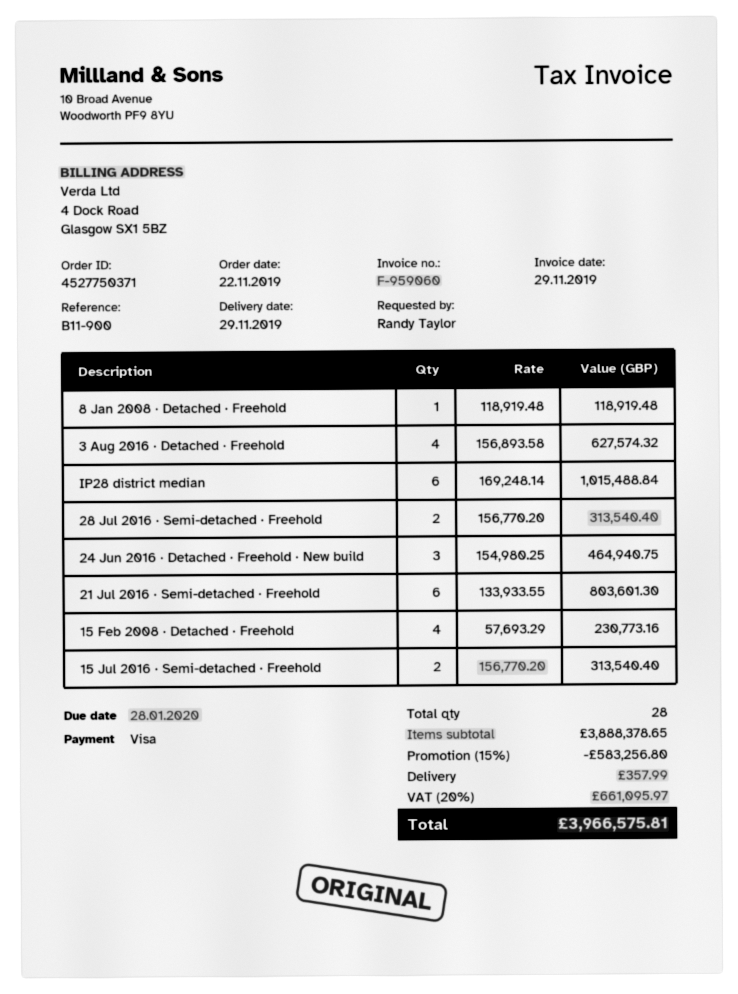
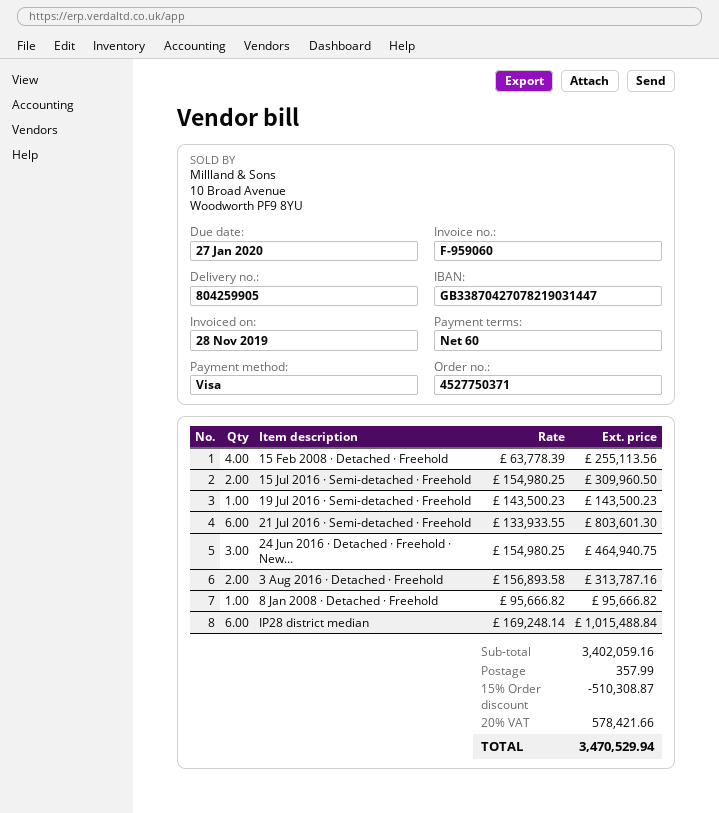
invoice date: 2019-11-29 -> 2019-11-28
due date: 2020-01-28 -> 2020-01-27
8 Jan 2008 · Detached · Freehold: 1 x 118919.48 = 118919.48 -> 1 x 95666.82 = 95666.82
3 Aug 2016 · Detached · Freehold: 4 x 156893.58 = 627574.32 -> 2 x 156893.58 = 313787.16
28 Jul 2016 · Semi-detached · Freehold: 2 x 156770.20 = 313540.40 -> none
15 Feb 2008 · Detached · Freehold: 4 x 57693.29 = 230773.16 -> 4 x 63778.39 = 255113.56
15 Jul 2016 · Semi-detached · Freehold: 2 x 156770.20 = 313540.40 -> 2 x 154980.25 = 309960.50
19 Jul 2016 · Semi-detached · Freehold: none -> 1 x 143500.23 = 143500.23
subtotal: 3888378.65 -> 3402059.16
discount: 15% = 583256.80 -> 15% = 510308.87
tax: 20% = 661095.97 -> 20% = 578421.66
total: 3966575.81 -> 3470529.94

